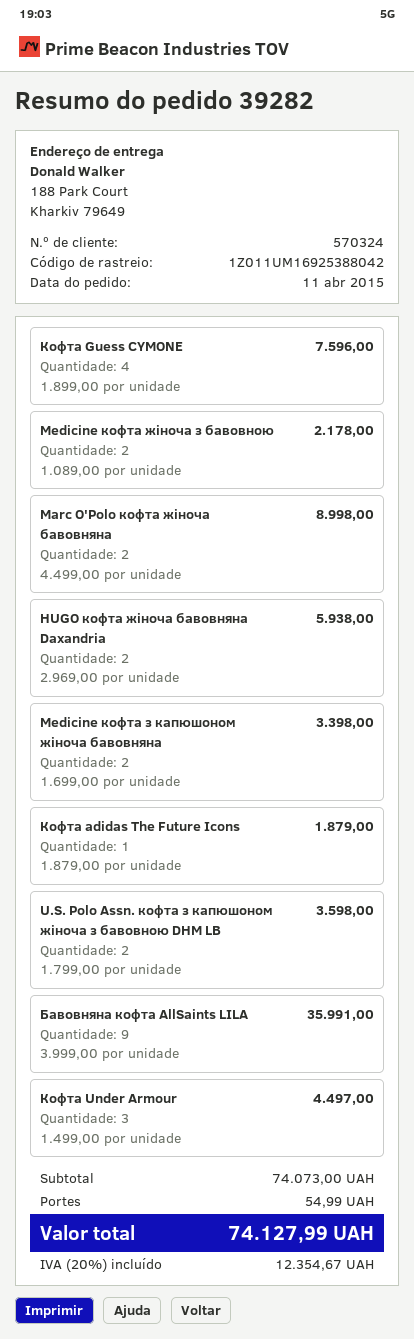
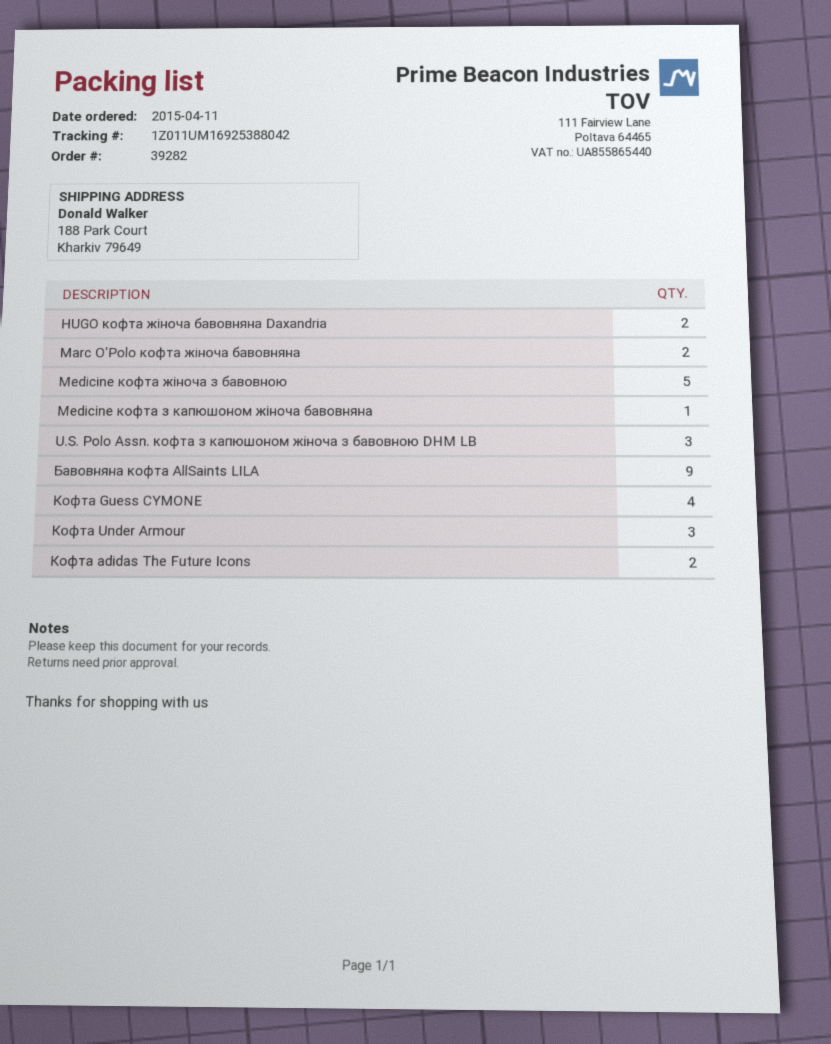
Medicine кофта жіноча з бавовною: 2 -> 5
Medicine кофта з капюшоном жіноча бавовняна: 2 -> 1
Кофта adidas The Future Icons: 1 -> 2
U.S. Polo Assn. кофта з капюшоном жіноча з бавовною DHM LB: 2 -> 3

